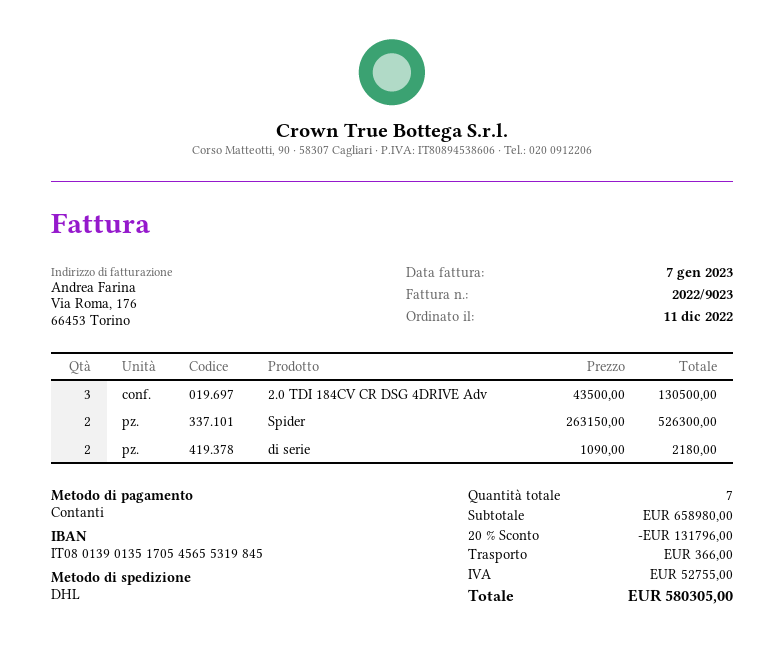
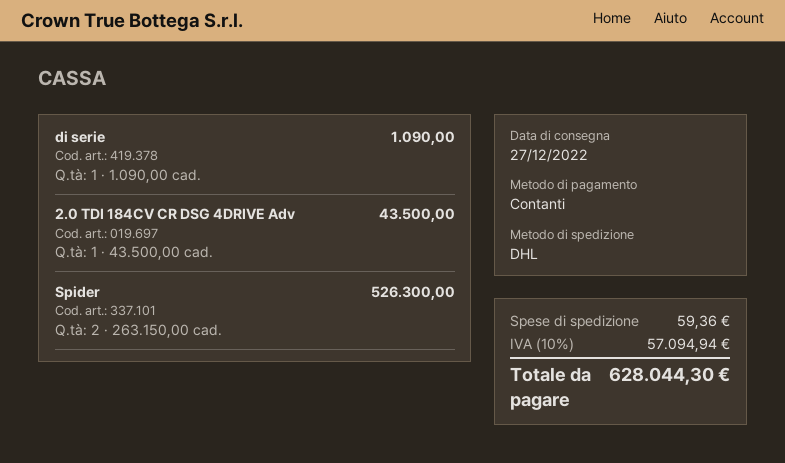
2.0 TDI 184CV CR DSG 4DRIVE Adv: 3 x 43500.00 = 130500.00 -> 1 x 43500.00 = 43500.00
di serie: 2 x 1090.00 = 2180.00 -> 1 x 1090.00 = 1090.00
discount: 20% = 131796.00 -> none
shipping: 366.00 -> 59.36
tax: 52755.00 -> 57094.94
total: 580305.00 -> 628044.30

